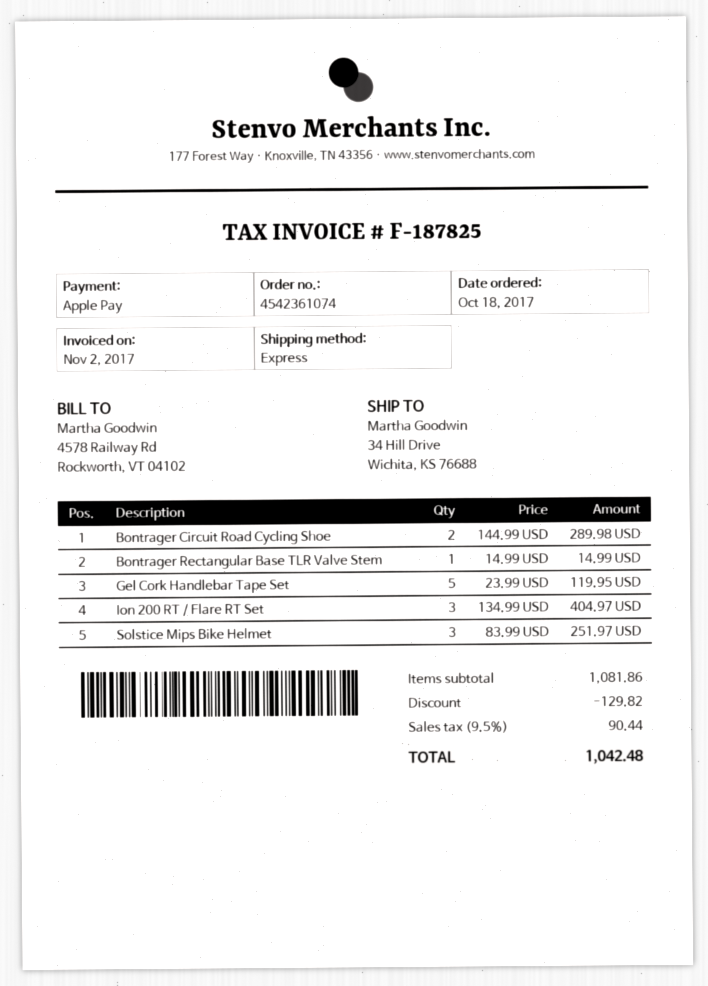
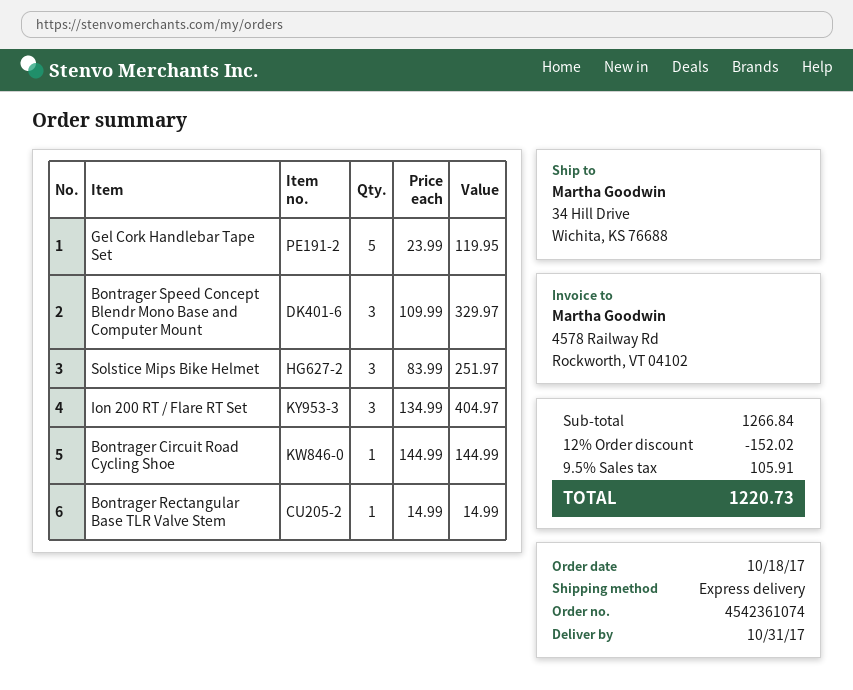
Bontrager Circuit Road Cycling Shoe: 2 x 144.99 = 289.98 -> 1 x 144.99 = 144.99
Bontrager Speed Concept Blendr Mono Base and Computer Mount: none -> 3 x 109.99 = 329.97
subtotal: 1081.86 -> 1266.84
discount: 129.82 -> 152.02
tax: 9.5% = 90.44 -> 9.5% = 105.91
total: 1042.48 -> 1220.73

